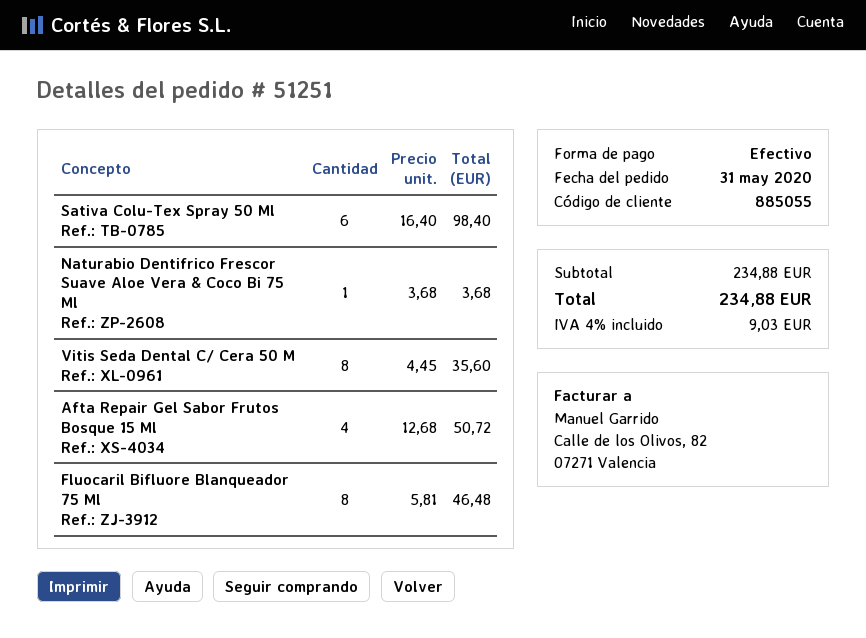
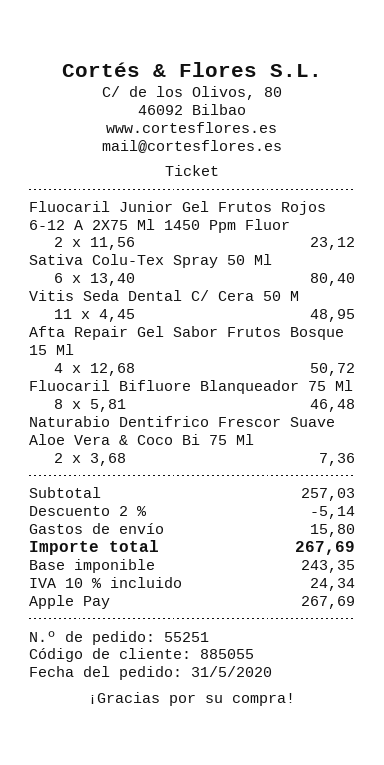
order number: 51251 -> 55251
payment method: cash -> Apple Pay
Sativa Colu-Tex Spray 50 Ml: 6 x 16.40 = 98.40 -> 6 x 13.40 = 80.40
Naturabio Dentifrico Frescor Suave Aloe Vera & Coco Bi 75 Ml: 1 x 3.68 = 3.68 -> 2 x 3.68 = 7.36
Vitis Seda Dental C/ Cera 50 M: 8 x 4.45 = 35.60 -> 11 x 4.45 = 48.95
Fluocaril Junior Gel Frutos Rojos 6-12 A 2X75 Ml 1450 Ppm Fluor: none -> 2 x 11.56 = 23.12
subtotal: 234.88 -> 257.03
discount: none -> 2% = 5.14
shipping: none -> 15.80
tax: 4% = 9.03 -> 10% = 24.34
total: 234.88 -> 267.69

